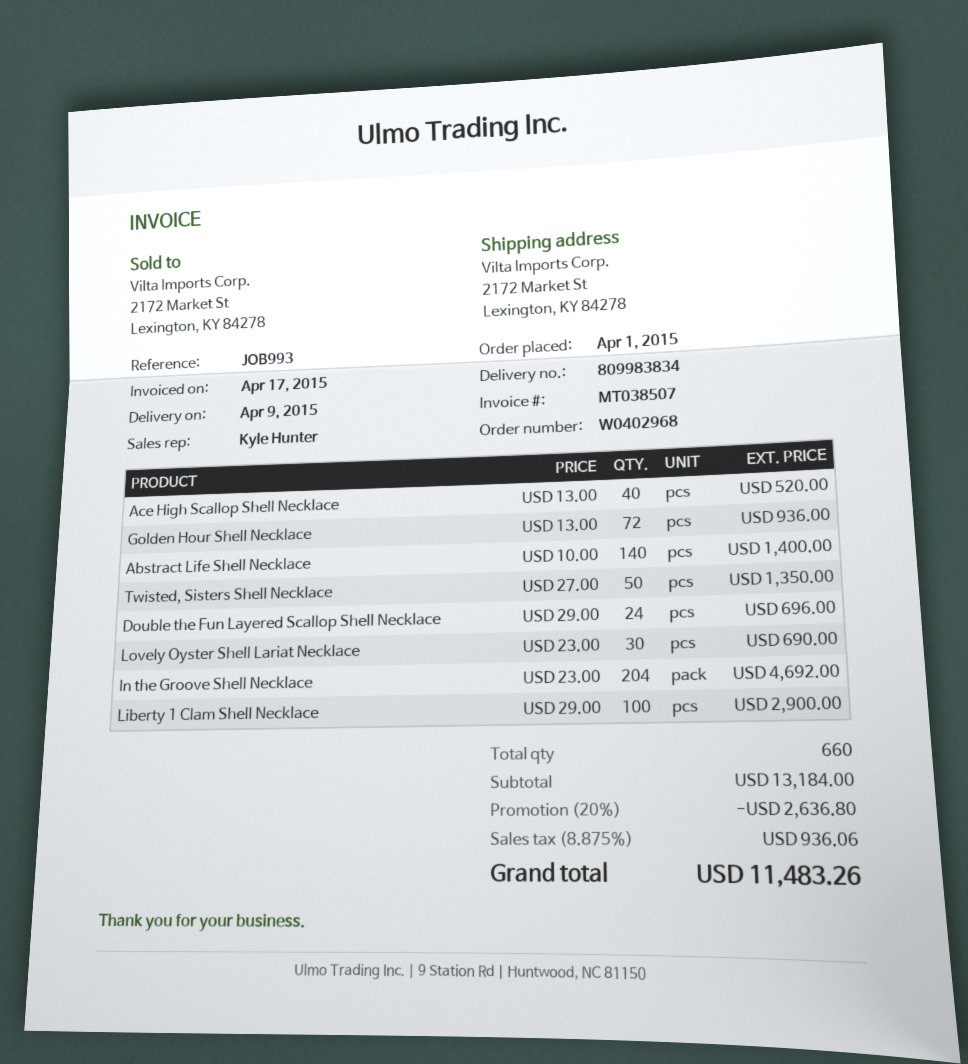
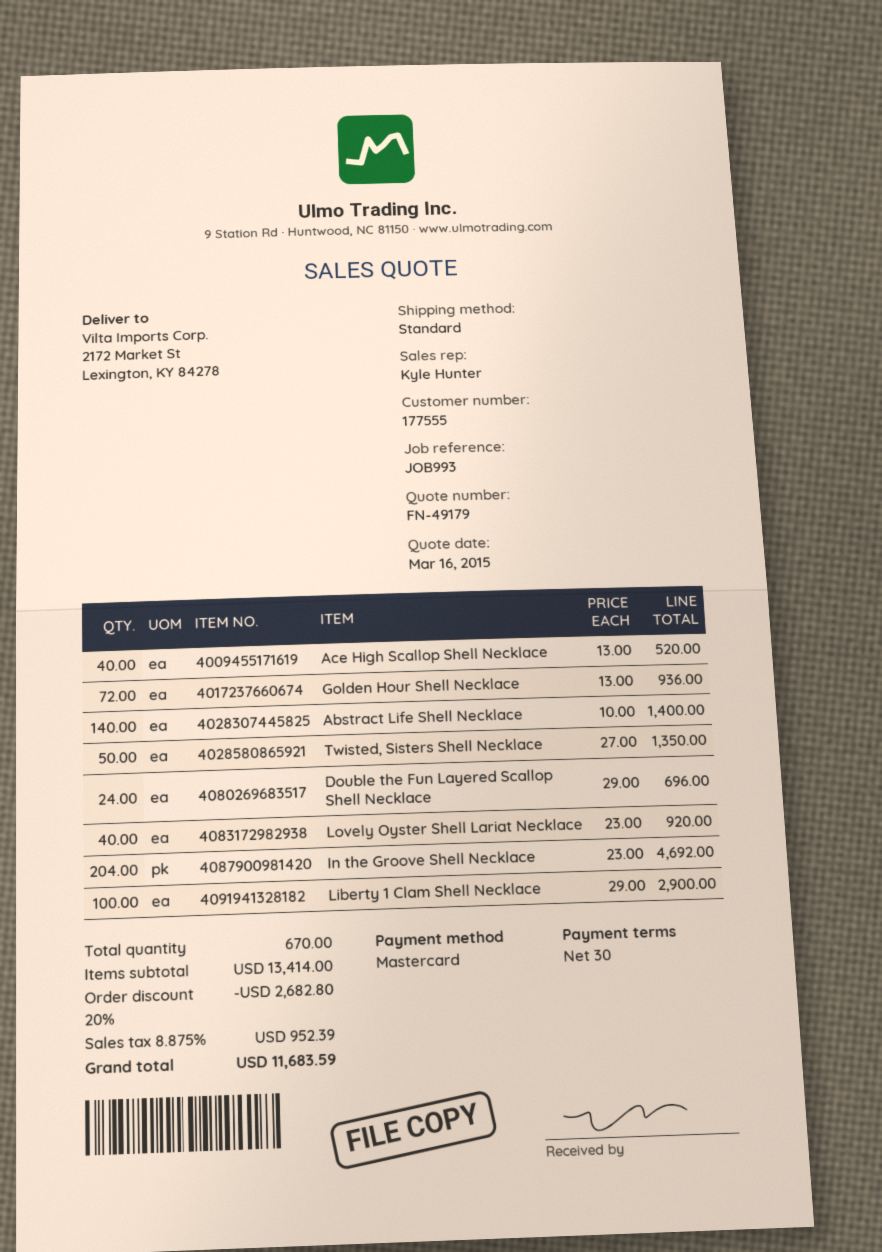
Lovely Oyster Shell Lariat Necklace: 30 x 23.00 = 690.00 -> 40 x 23.00 = 920.00
total quantity: 660 -> 670
subtotal: 13184.00 -> 13414.00
discount: 20% = 2636.80 -> 20% = 2682.80
tax: 8.875% = 936.06 -> 8.875% = 952.39
total: 11483.26 -> 11683.59

